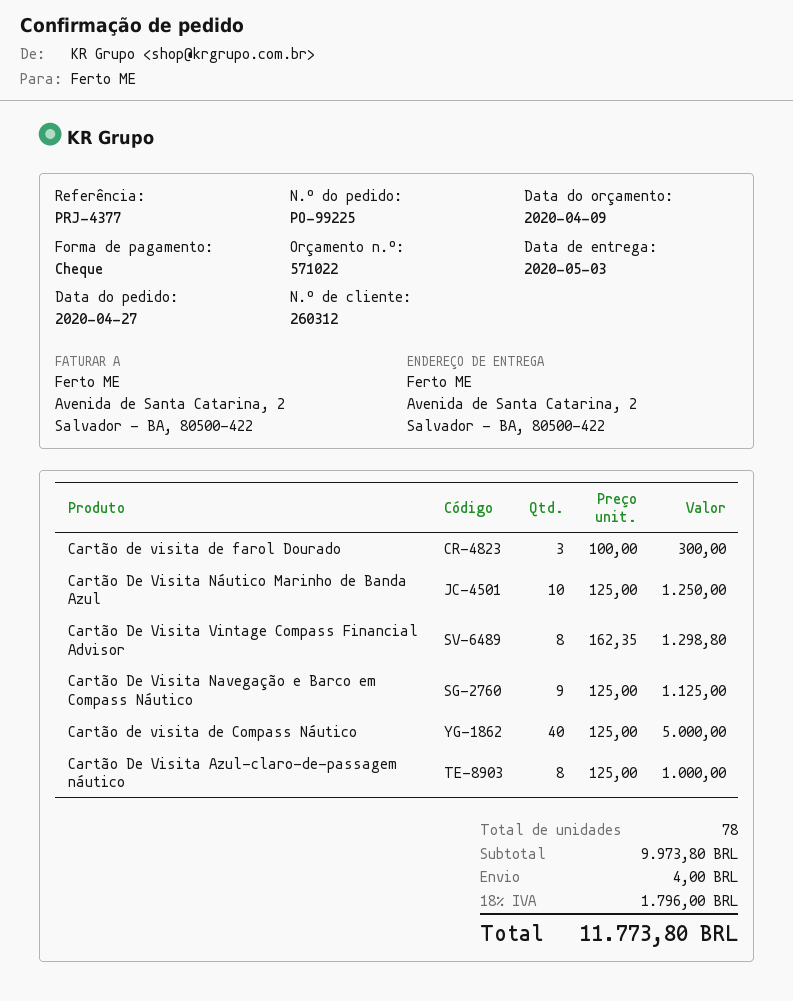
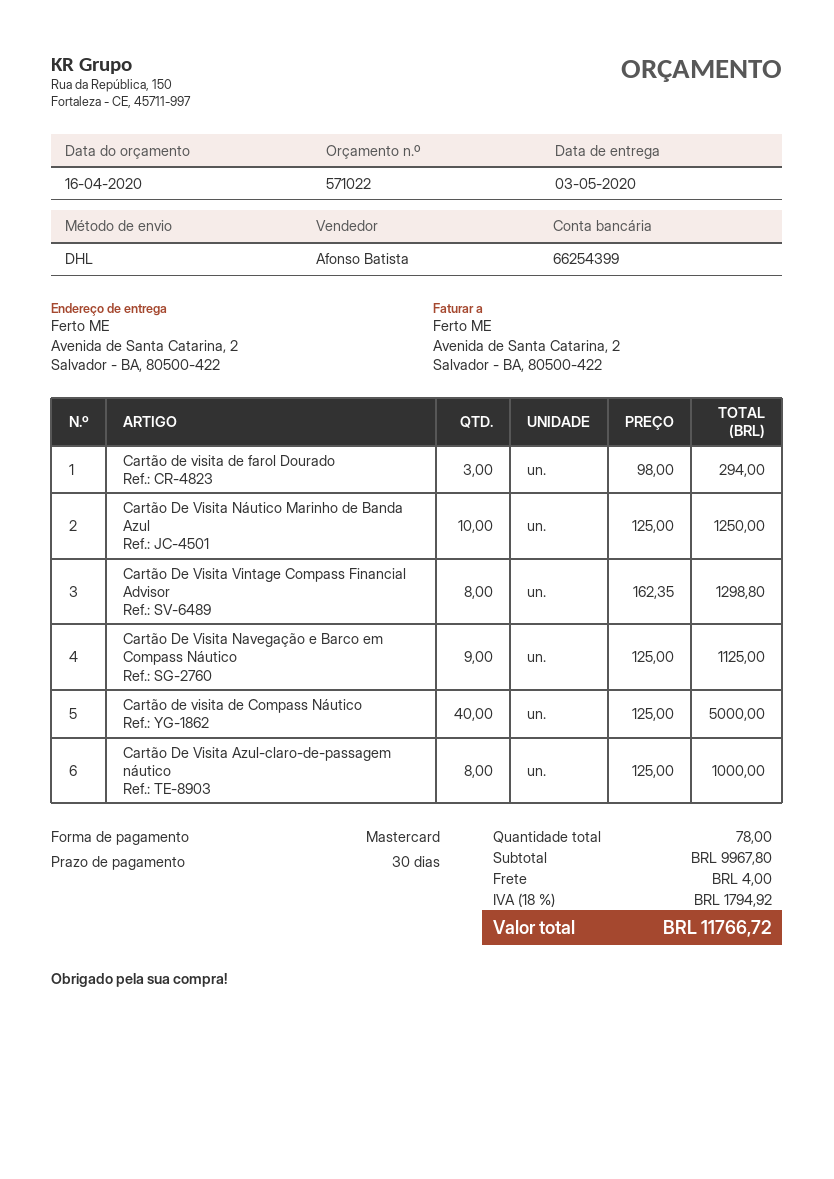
quote date: 2020-04-09 -> 2020-04-16
payment method: cheque -> Mastercard
Cartão de visita de farol Dourado: 3 x 100.00 = 300.00 -> 3 x 98.00 = 294.00
subtotal: 9973.80 -> 9967.80
tax: 18% = 1796.00 -> 18% = 1794.92
total: 11773.80 -> 11766.72

